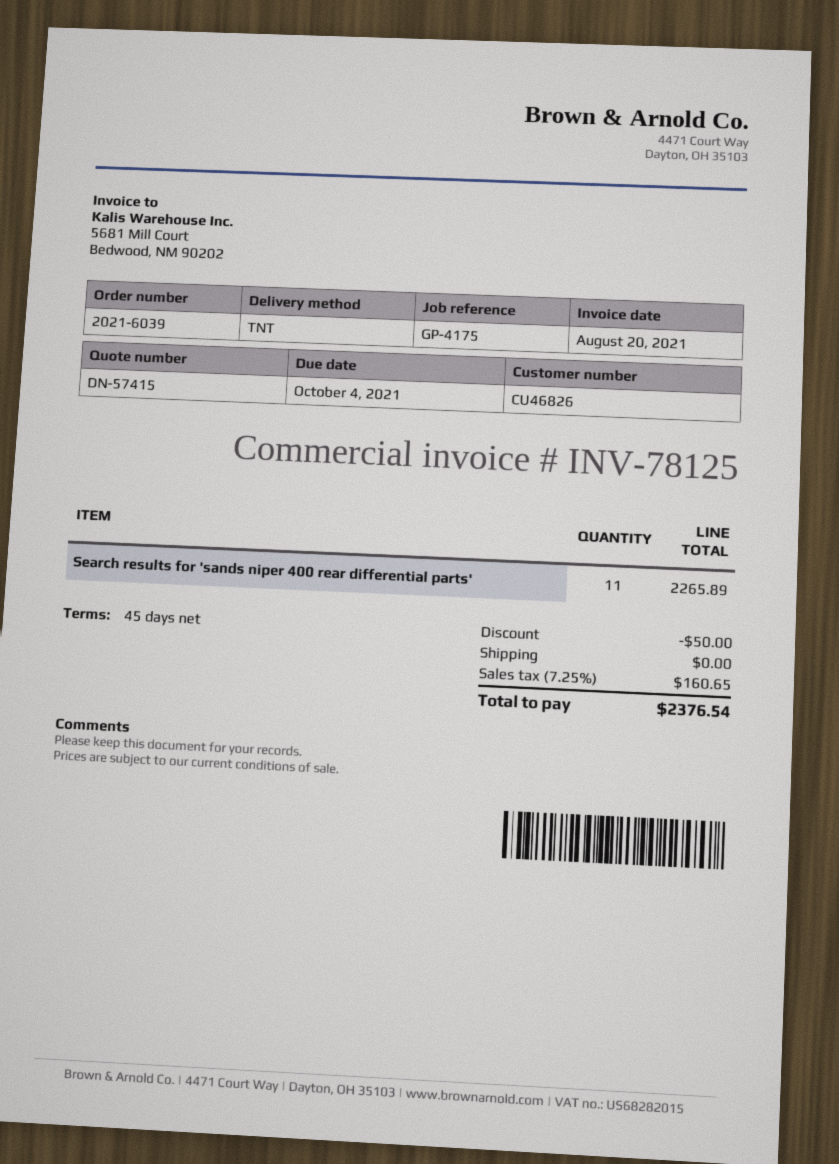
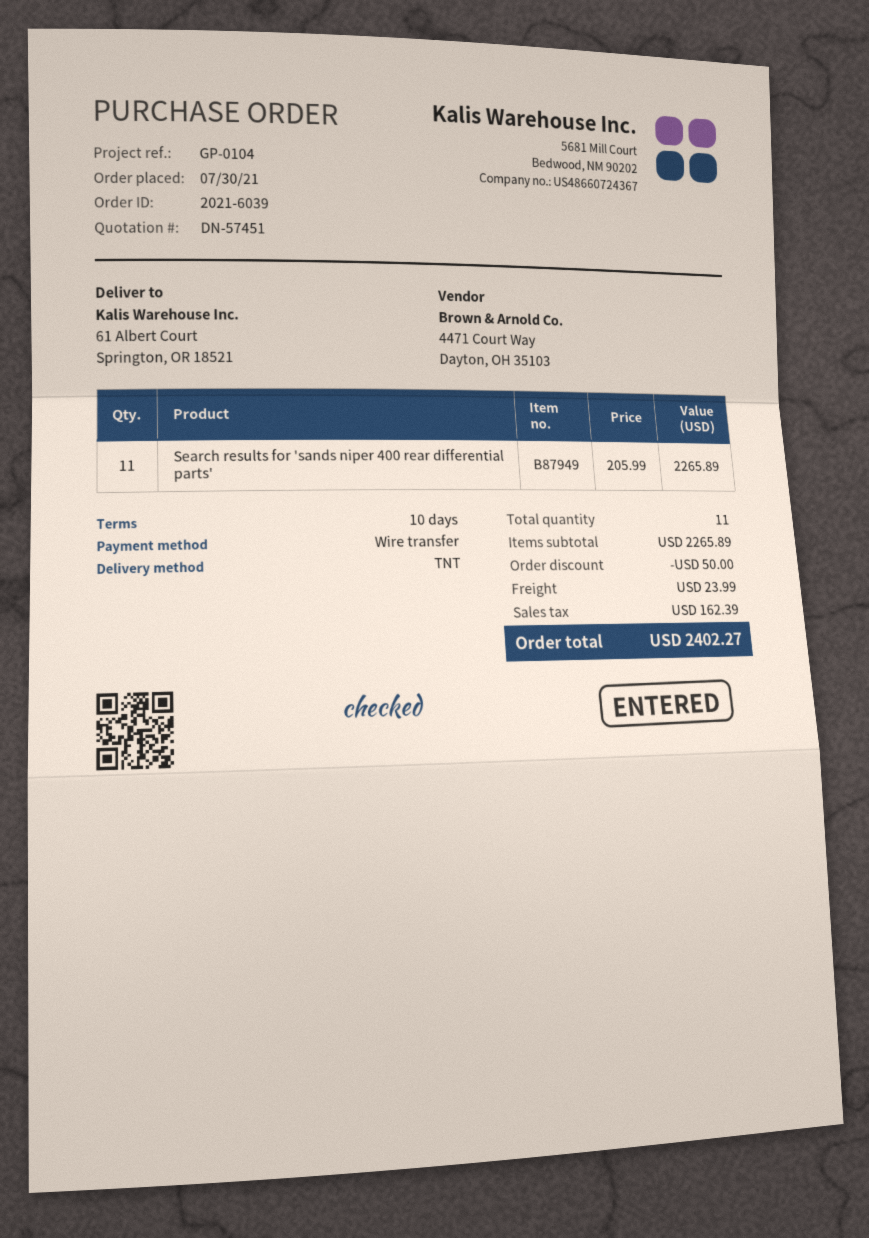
quote number: DN-57415 -> DN-57451
payment terms: 45 days -> 10 days
reference: GP-4175 -> GP-0104
shipping: 0.00 -> 23.99
tax: 160.65 -> 162.39
total: 2376.54 -> 2402.27

